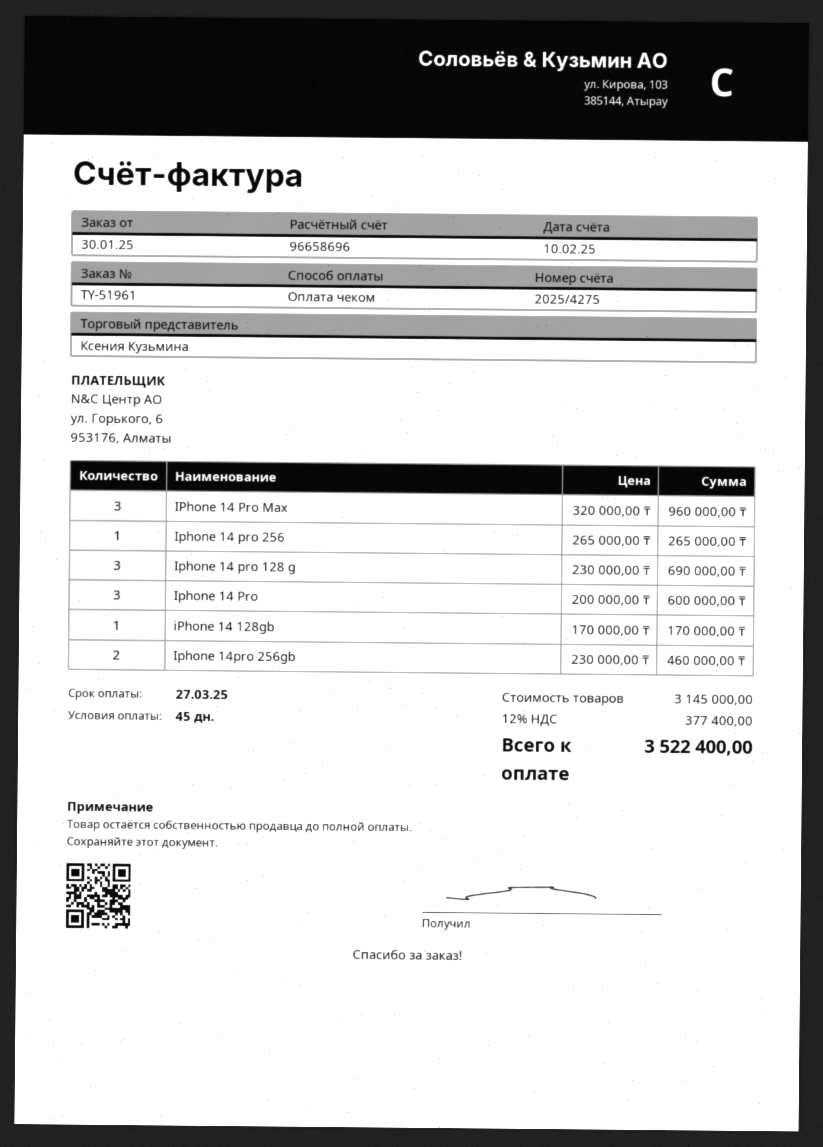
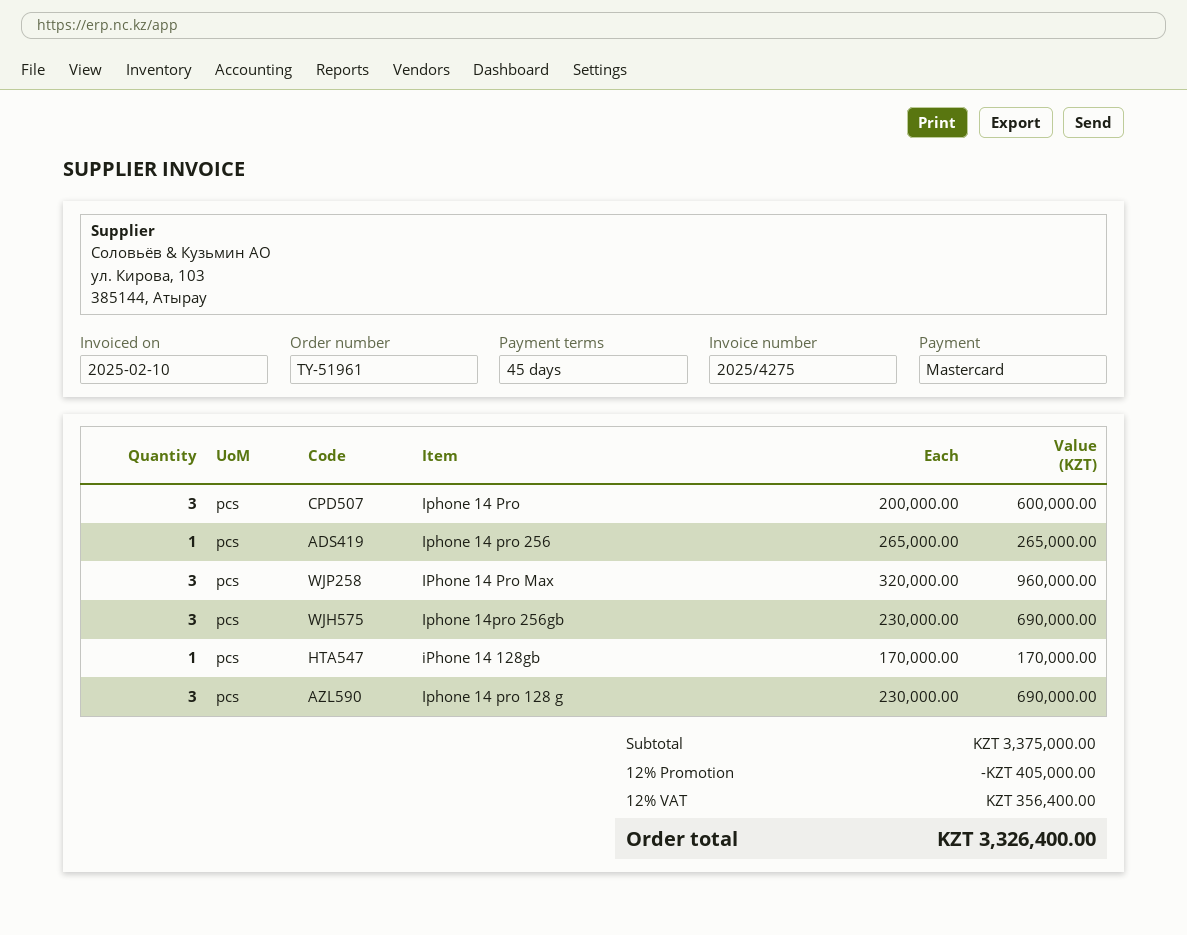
payment method: cheque -> Mastercard
Iphone 14pro 256gb: 2 x 230000.00 = 460000.00 -> 3 x 230000.00 = 690000.00
subtotal: 3145000.00 -> 3375000.00
discount: none -> 12% = 405000.00
tax: 12% = 377400.00 -> 12% = 356400.00
total: 3522400.00 -> 3326400.00

